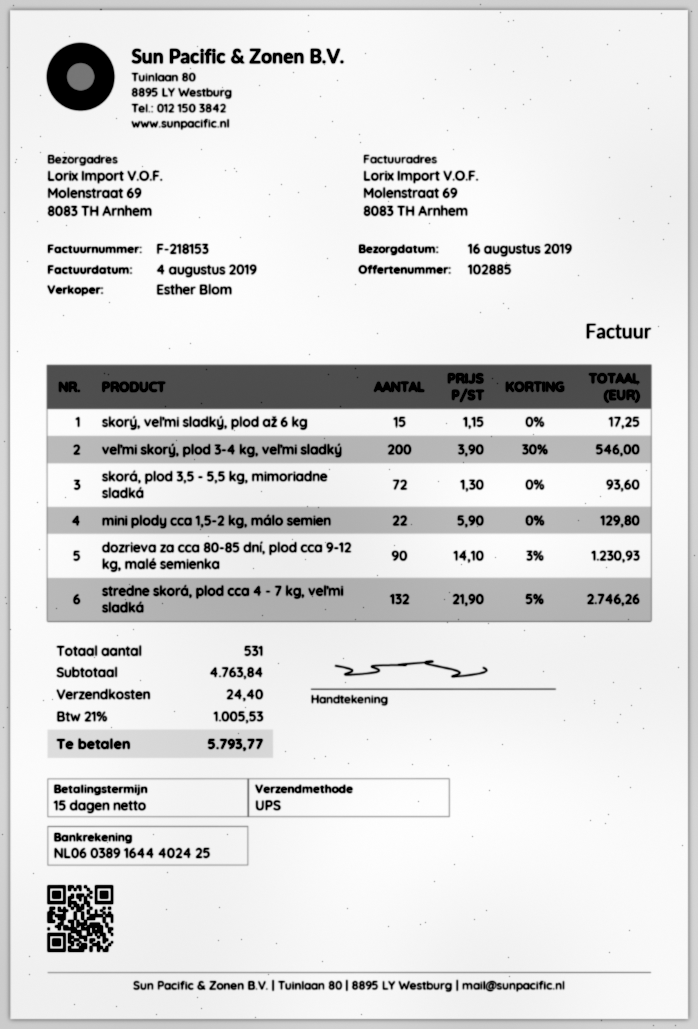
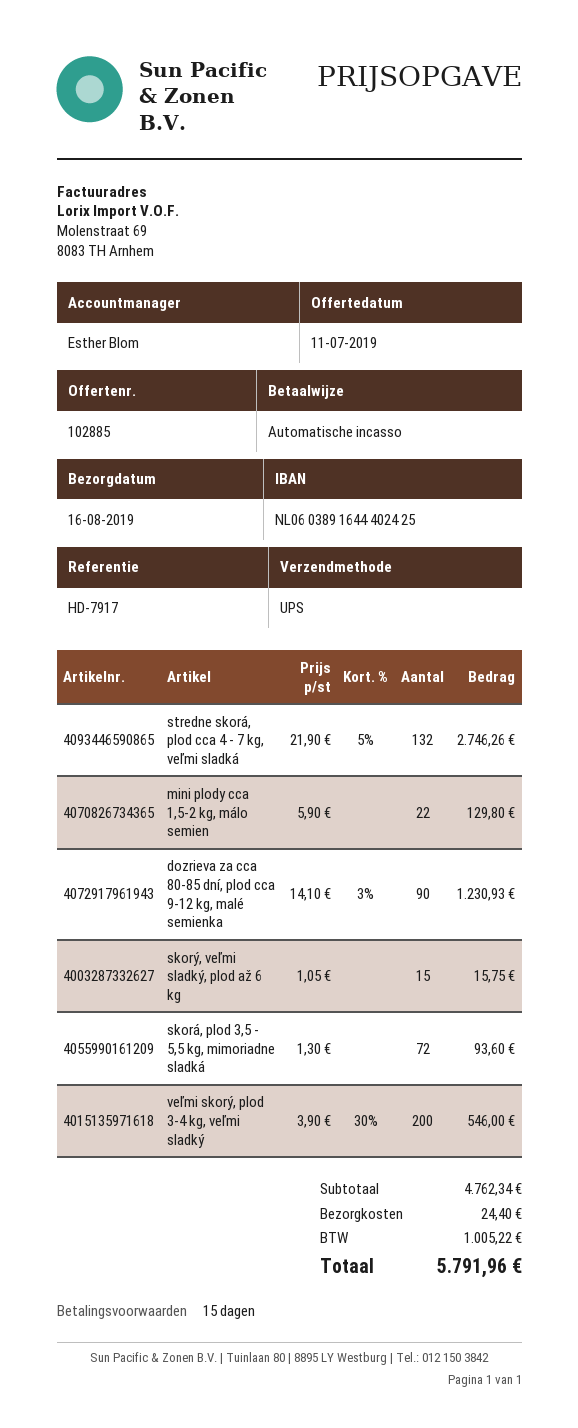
skorý, veľmi sladký, plod až 6 kg: 15 x 1.15 = 17.25 -> 15 x 1.05 = 15.75
subtotal: 4763.84 -> 4762.34
tax: 1005.53 -> 1005.22
total: 5793.77 -> 5791.96

